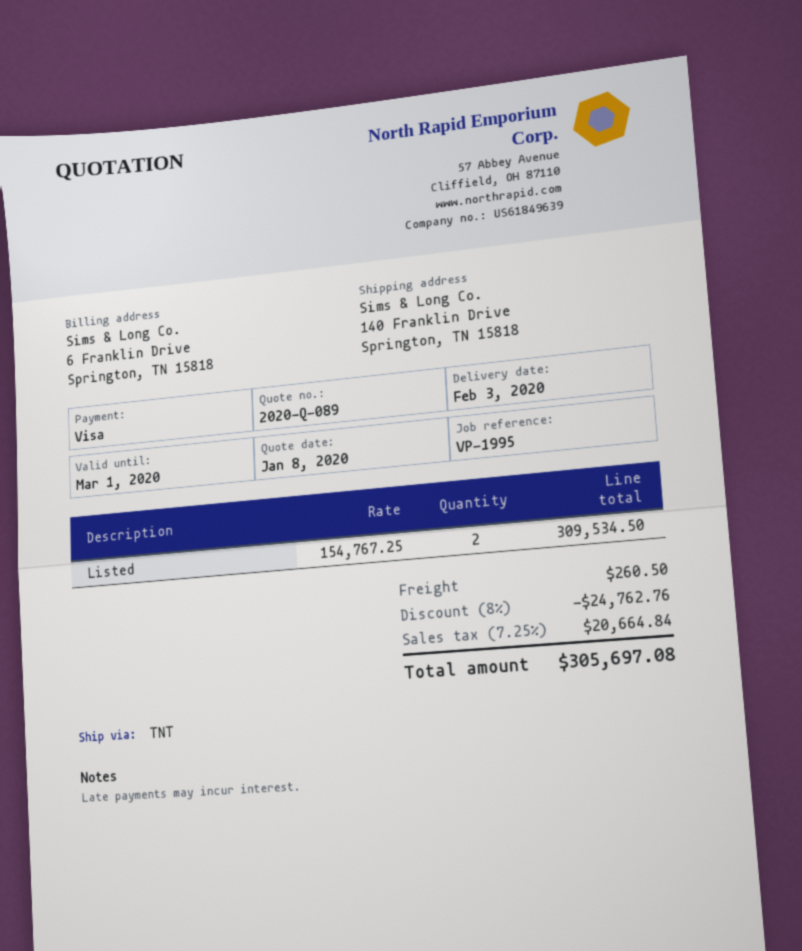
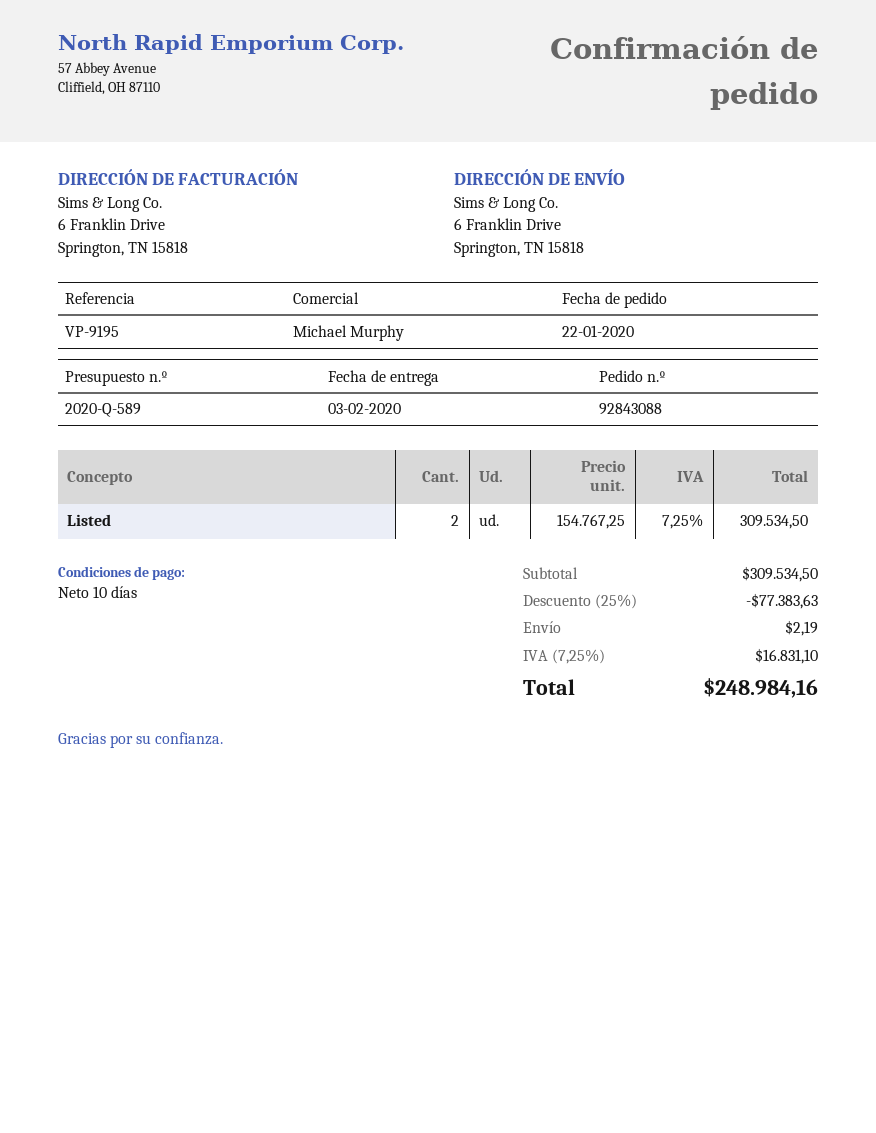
quote number: 2020-Q-089 -> 2020-Q-589
reference: VP-1995 -> VP-9195
ship to: 140 Franklin Drive, Springton, TN 15818 -> 6 Franklin Drive, Springton, TN 15818
discount: 8% = 24762.76 -> 25% = 77383.63
shipping: 260.50 -> 2.19
tax: 7.25% = 20664.84 -> 7.25% = 16831.10
total: 305697.08 -> 248984.16

